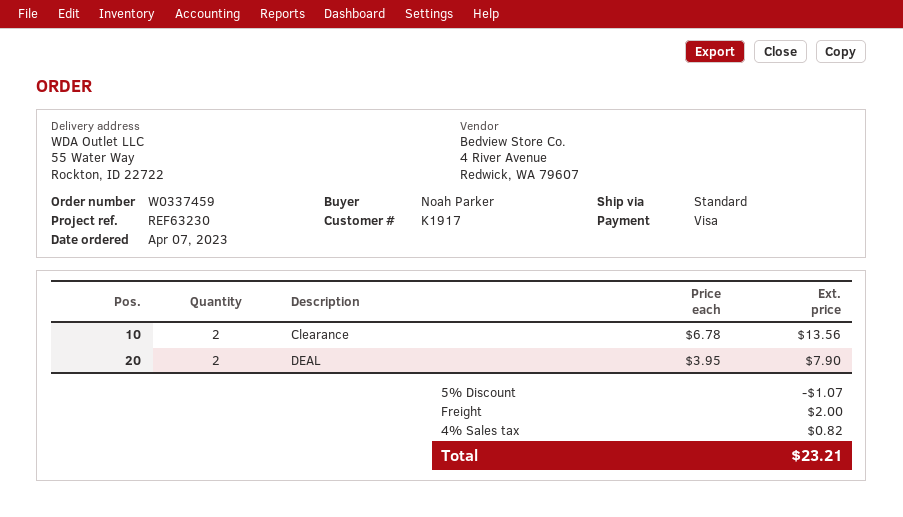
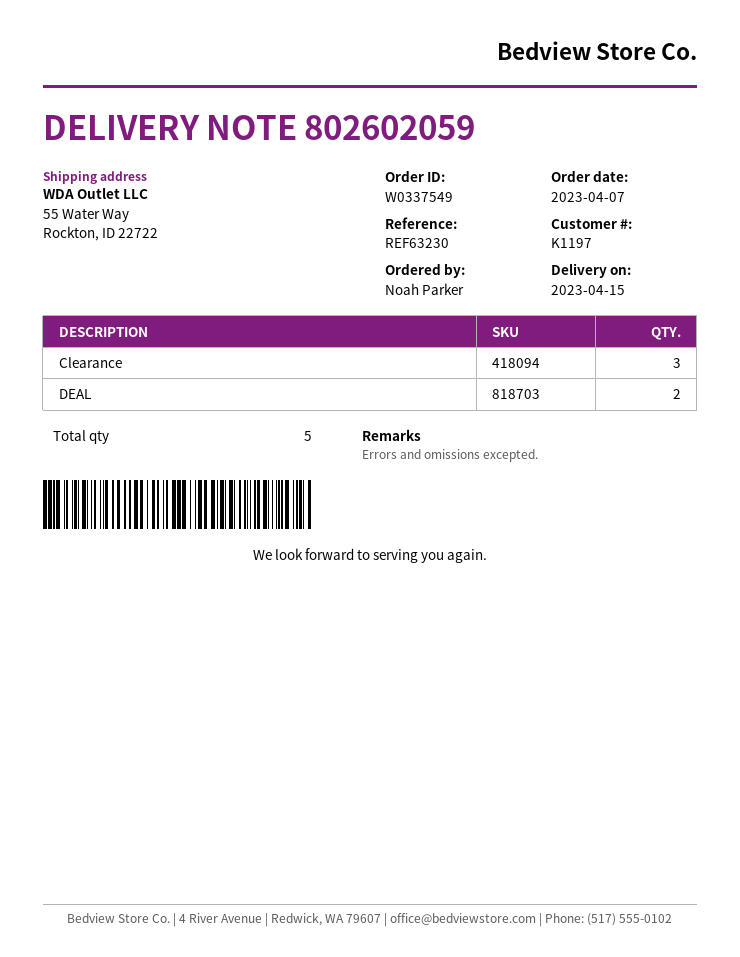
order number: W0337459 -> W0337549
customer number: K1917 -> K1197
Clearance: 2 -> 3

